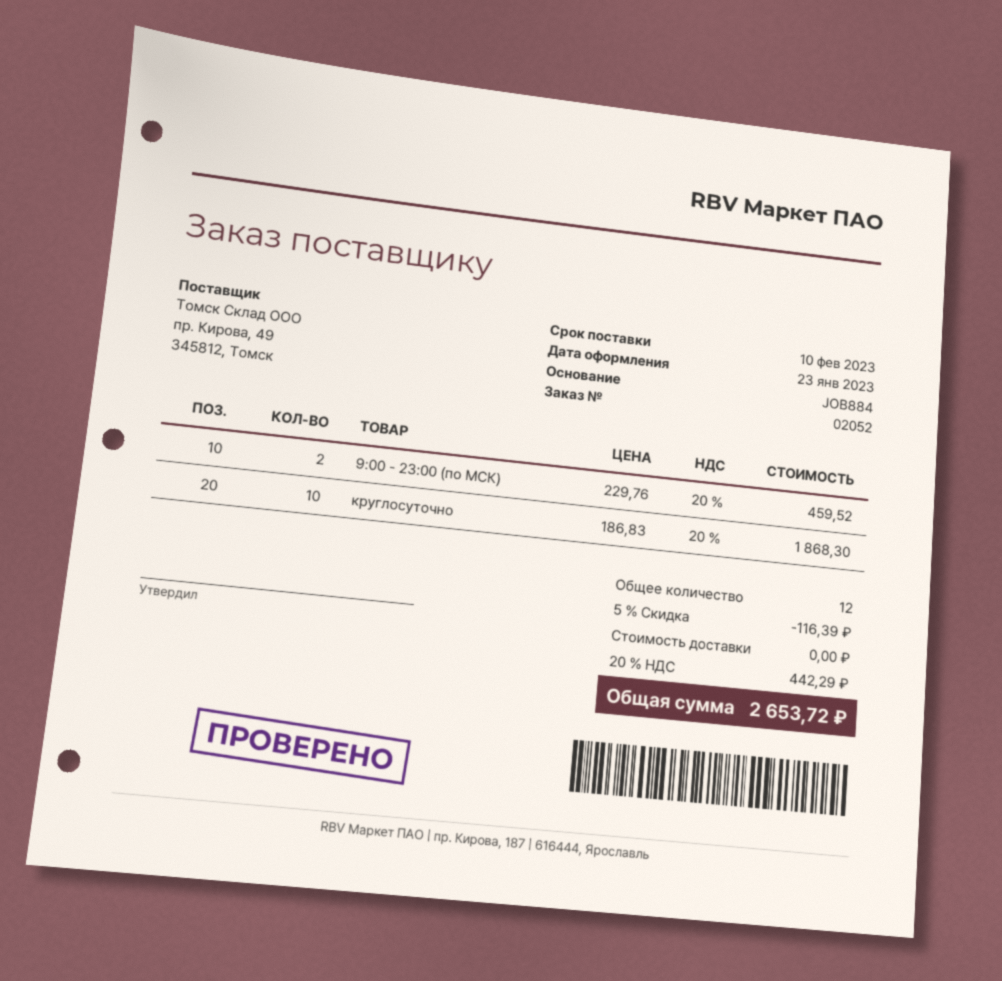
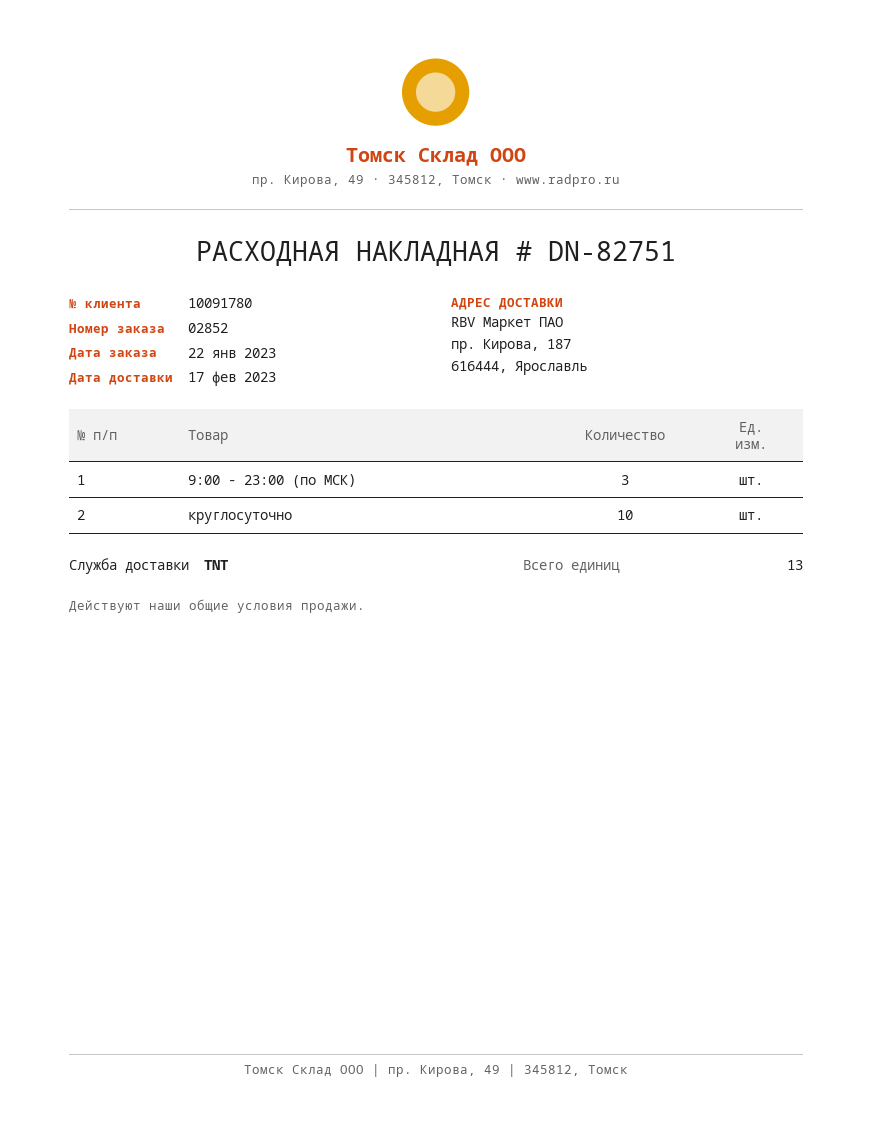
order number: 02052 -> 02852
order date: 2023-01-23 -> 2023-01-22
delivery date: 2023-02-10 -> 2023-02-17
9:00 - 23:00 (по МСК): 2 -> 3
total quantity: 12 -> 13

